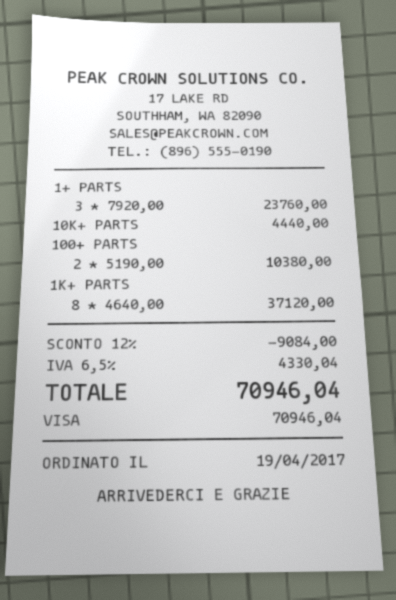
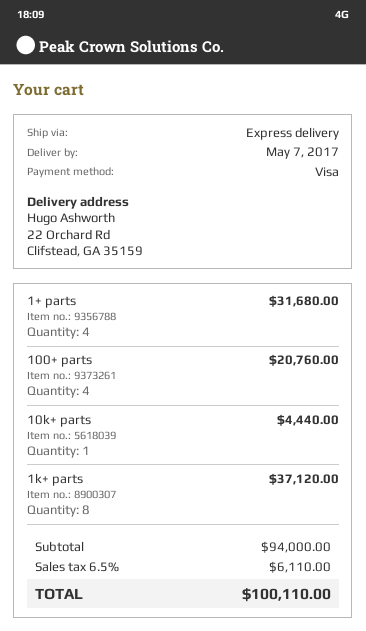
1+ PARTS: 3 for 23760.00 -> 4 for 31680.00
100+ PARTS: 2 for 10380.00 -> 4 for 20760.00
discount: 12% = 9084.00 -> none
tax: 6.5% = 4330.04 -> 6.5% = 6110.00
total: 70946.04 -> 100110.00

